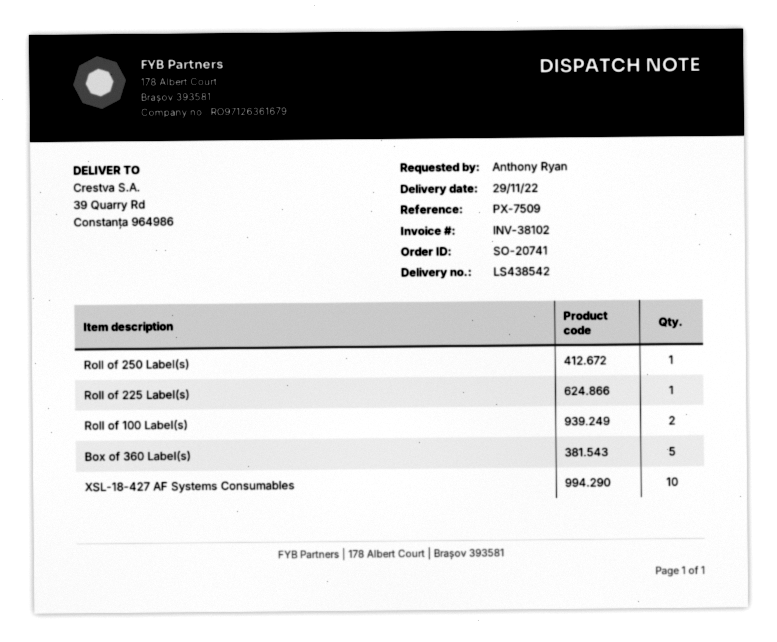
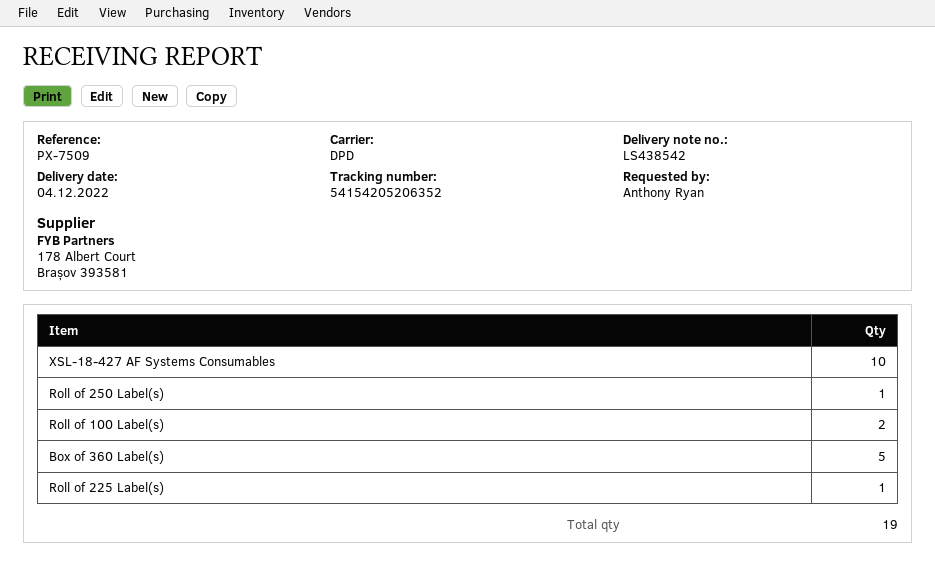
delivery date: 2022-11-29 -> 2022-12-04

